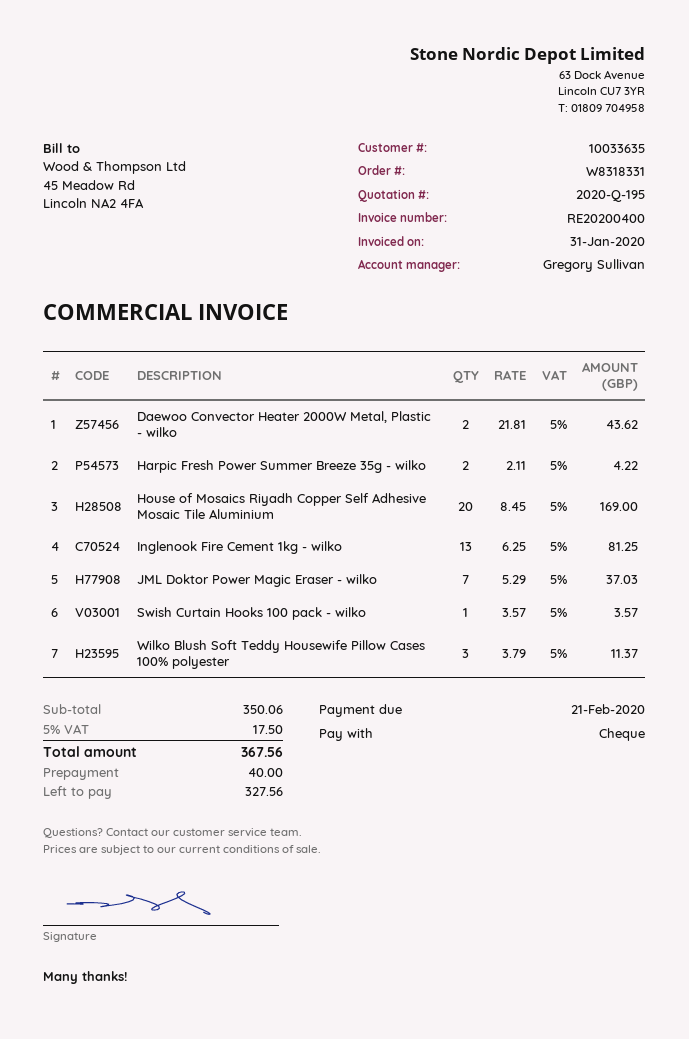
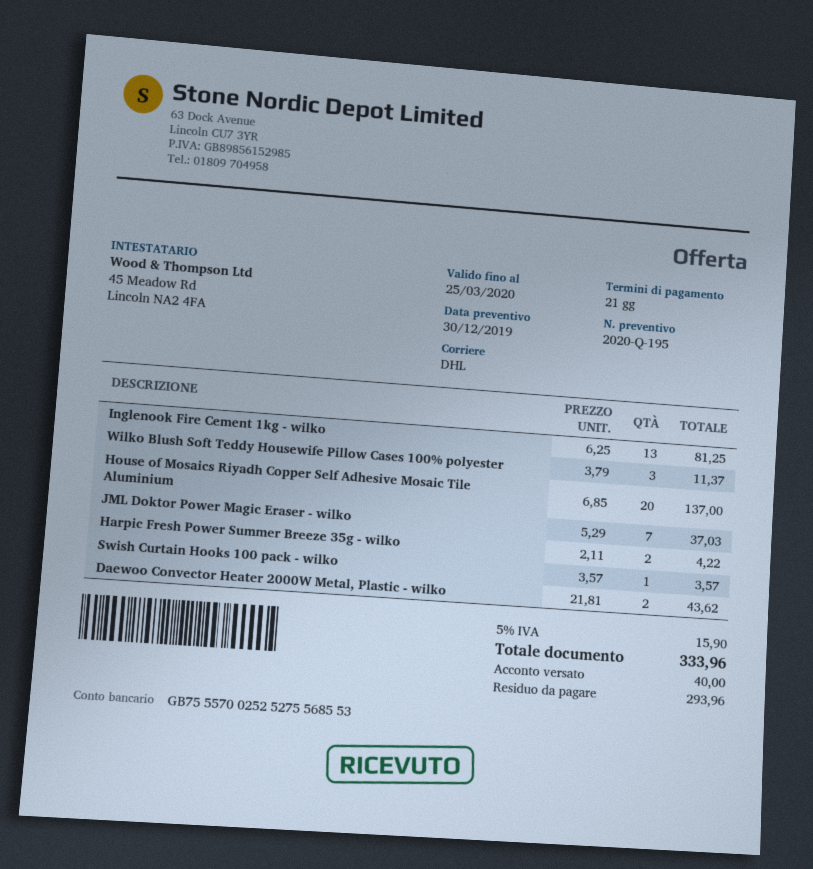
House of Mosaics Riyadh Copper Self Adhesive Mosaic Tile Aluminium: 20 x 8.45 = 169.00 -> 20 x 6.85 = 137.00
tax: 5% = 17.50 -> 5% = 15.90
total: 367.56 -> 333.96
balance: 327.56 -> 293.96

